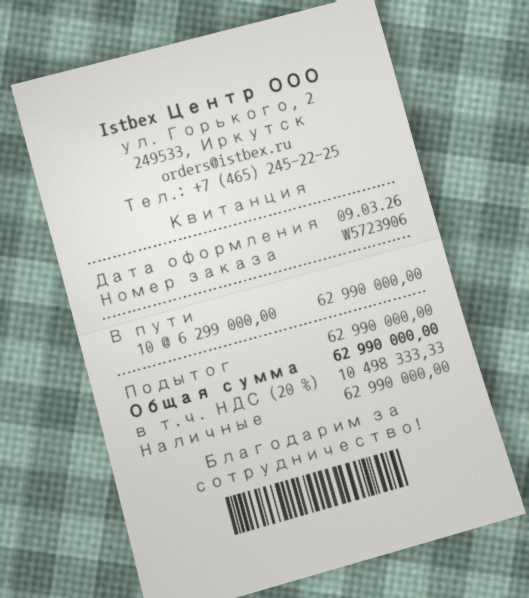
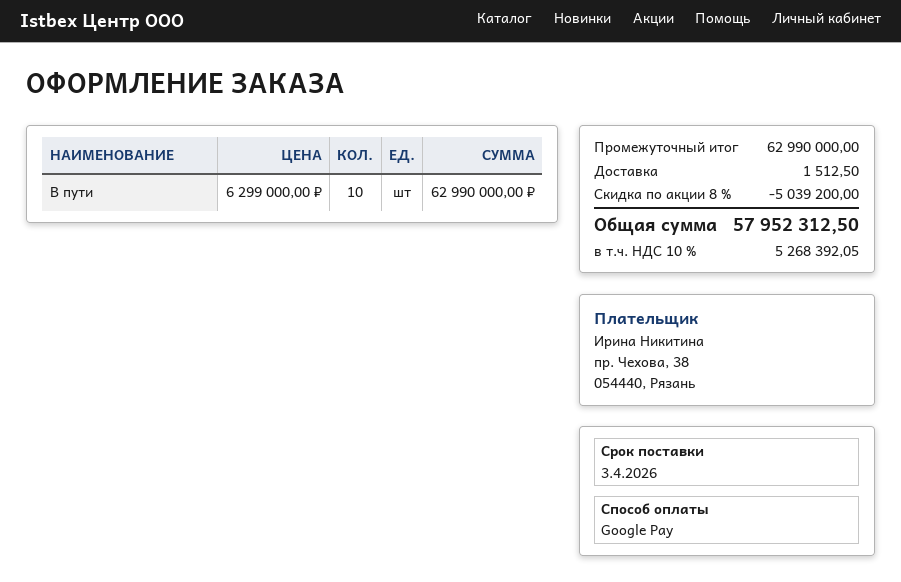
payment method: cash -> Google Pay
discount: none -> 8% = 5039200.00
shipping: none -> 1512.50
tax: 20% = 10498333.33 -> 10% = 5268392.05
total: 62990000.00 -> 57952312.50

